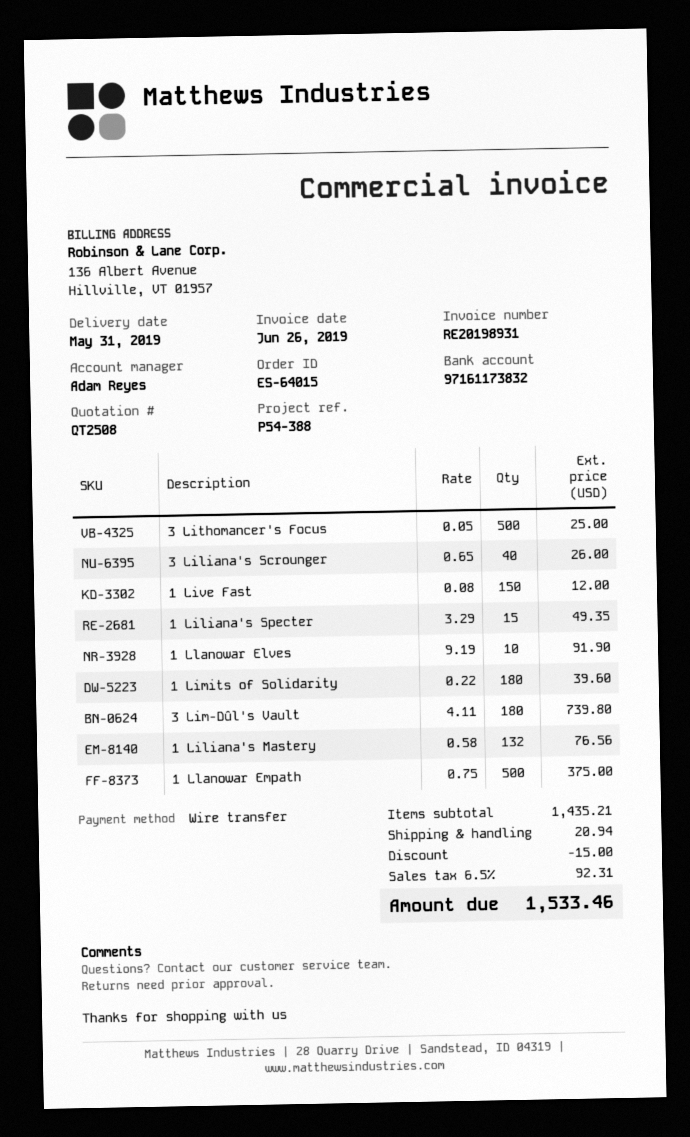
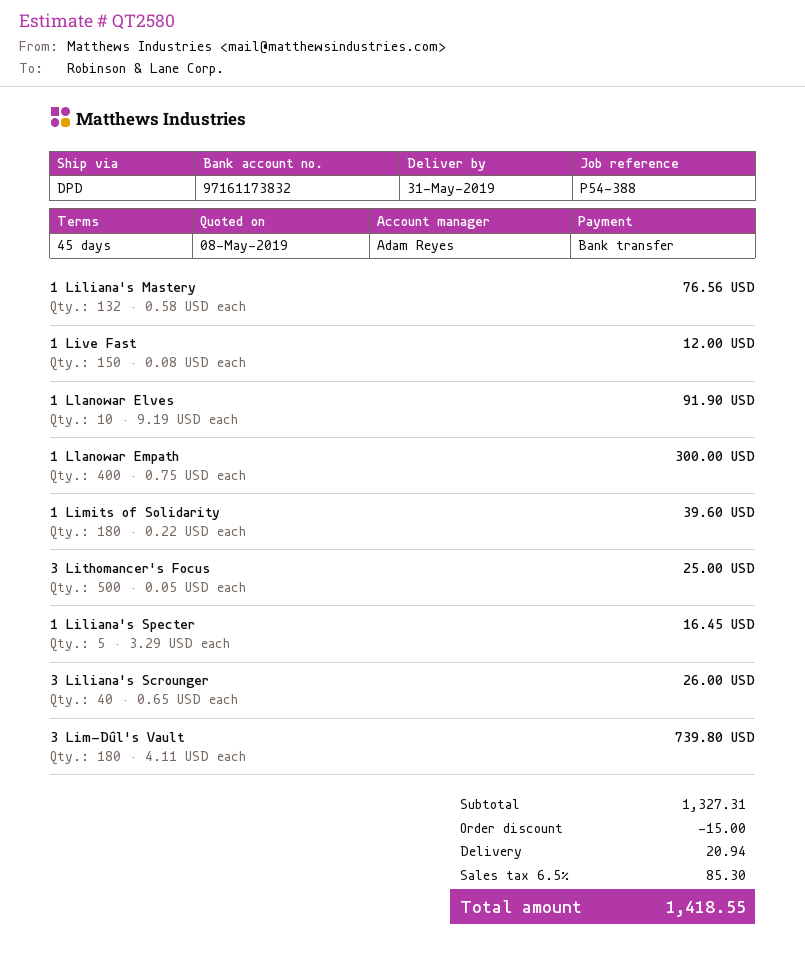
quote number: QT2508 -> QT2580
1 Liliana's Specter: 15 x 3.29 = 49.35 -> 5 x 3.29 = 16.45
1 Llanowar Empath: 500 x 0.75 = 375.00 -> 400 x 0.75 = 300.00
subtotal: 1435.21 -> 1327.31
tax: 6.5% = 92.31 -> 6.5% = 85.30
total: 1533.46 -> 1418.55

